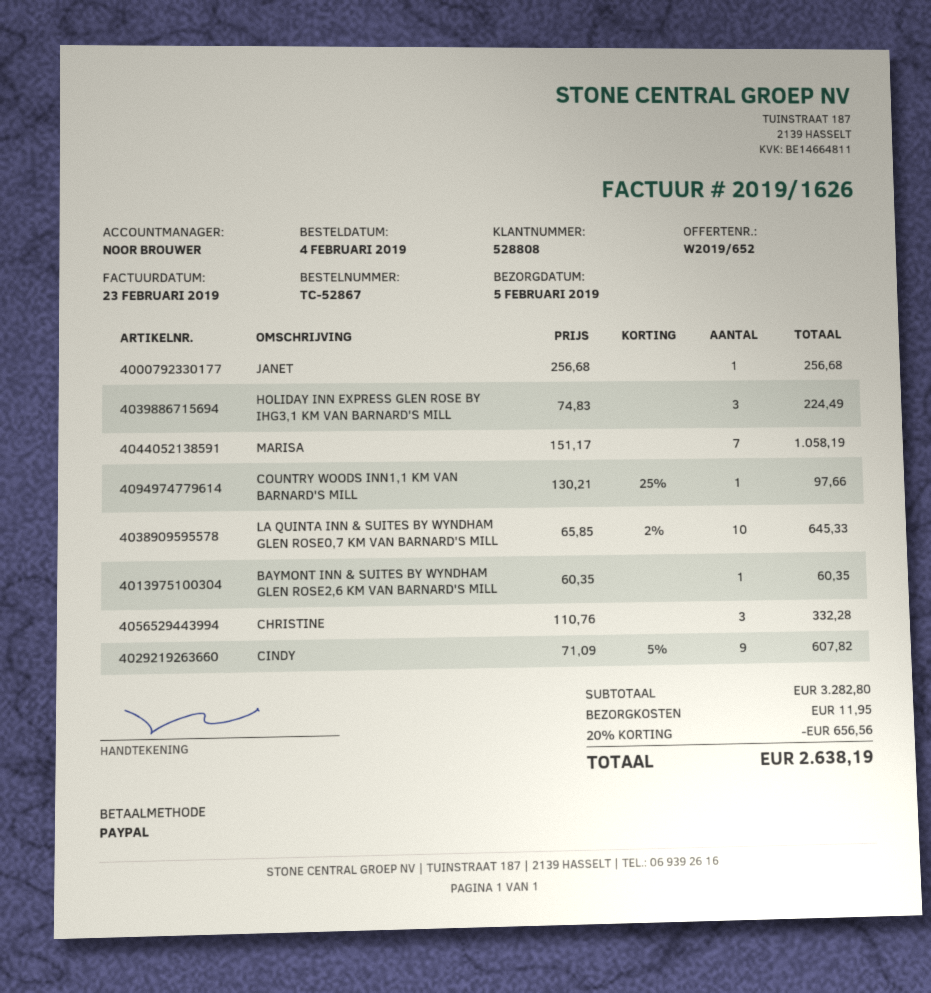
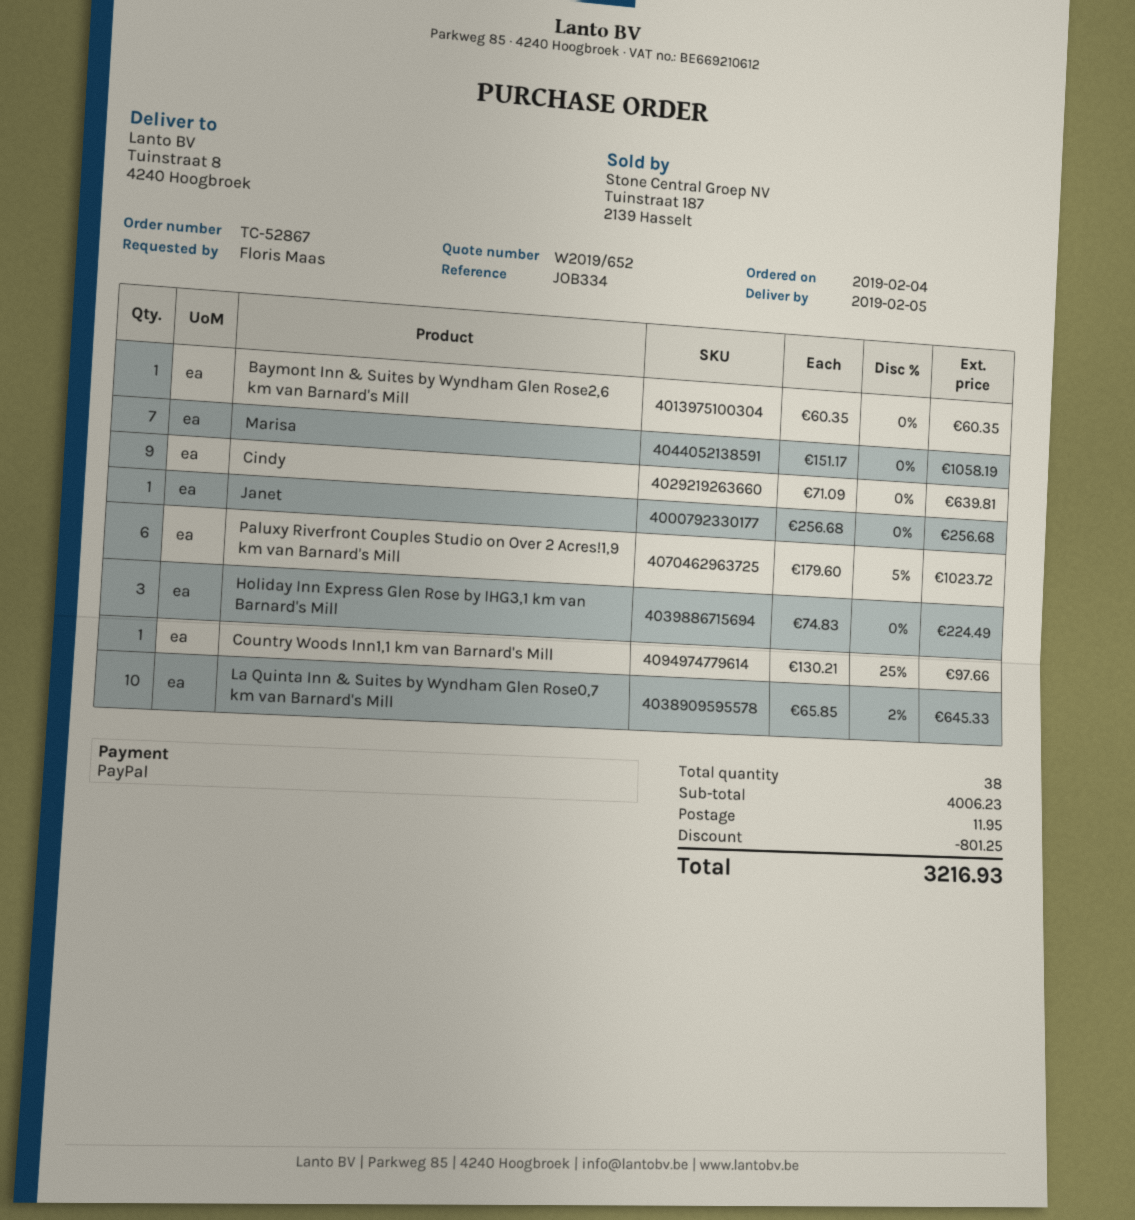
CHRISTINE: 3 x 110.76 = 332.28 -> none
CINDY: 9 x 71.09 - 5% = 607.82 -> 9 x 71.09 = 639.81
Paluxy Riverfront Couples Studio on Over 2 Acres!1,9 km van Barnard's Mill: none -> 6 x 179.60 - 5% = 1023.72
subtotal: 3282.80 -> 4006.23
discount: 656.56 -> 801.25
total: 2638.19 -> 3216.93

